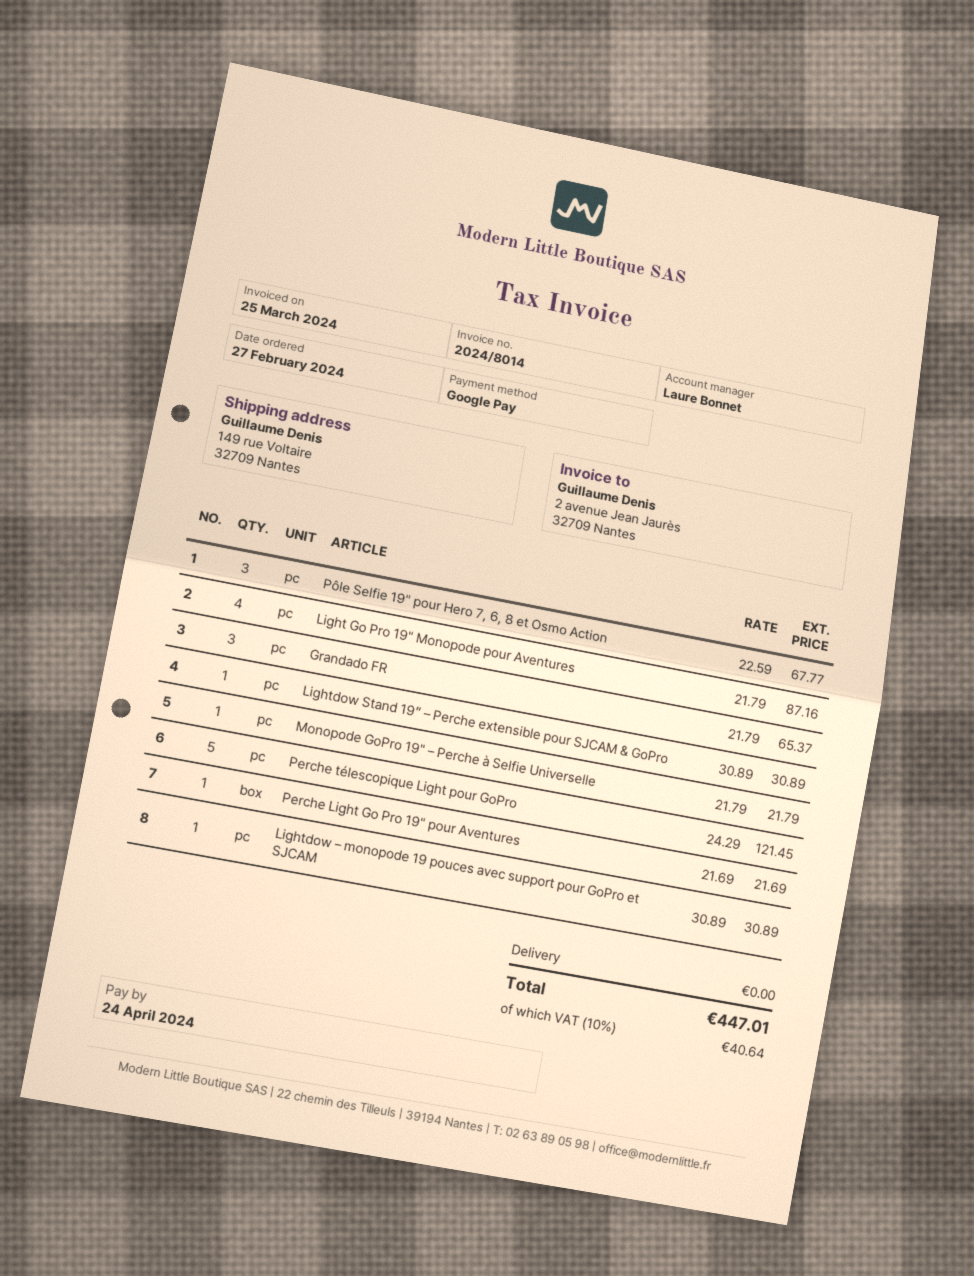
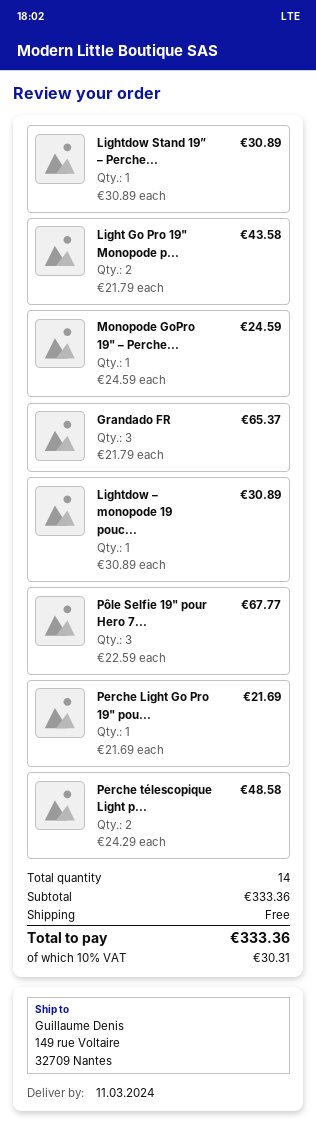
Light Go Pro 19" Monopode pour Aventures: 4 x 21.79 = 87.16 -> 2 x 21.79 = 43.58
Monopode GoPro 19" – Perche à Selfie Universelle: 1 x 21.79 = 21.79 -> 1 x 24.59 = 24.59
Perche télescopique Light pour GoPro: 5 x 24.29 = 121.45 -> 2 x 24.29 = 48.58
tax: 10% = 40.64 -> 10% = 30.31
total: 447.01 -> 333.36

